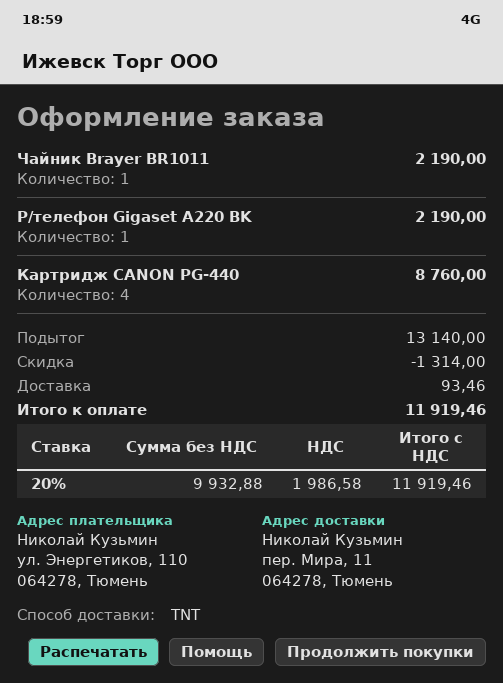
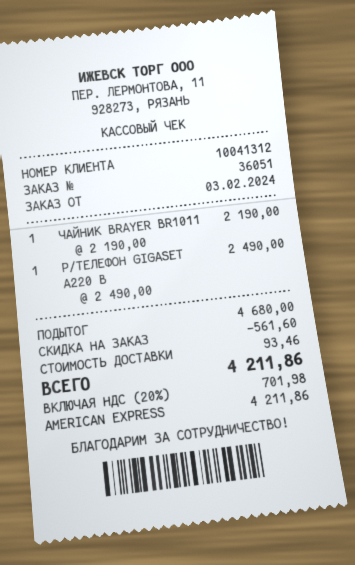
Р/телефон Gigaset A220 BK: 1 for 2190.00 -> 1 for 2490.00
Картридж CANON PG-440: 4 for 8760.00 -> none
subtotal: 13140.00 -> 4680.00
discount: 1314.00 -> 561.60
tax: 20% = 1986.58 -> 20% = 701.98
total: 11919.46 -> 4211.86

